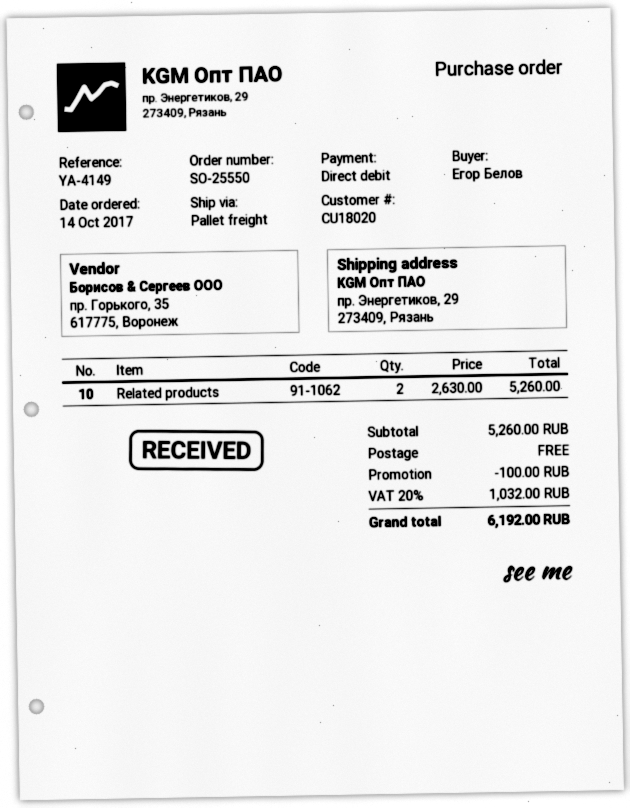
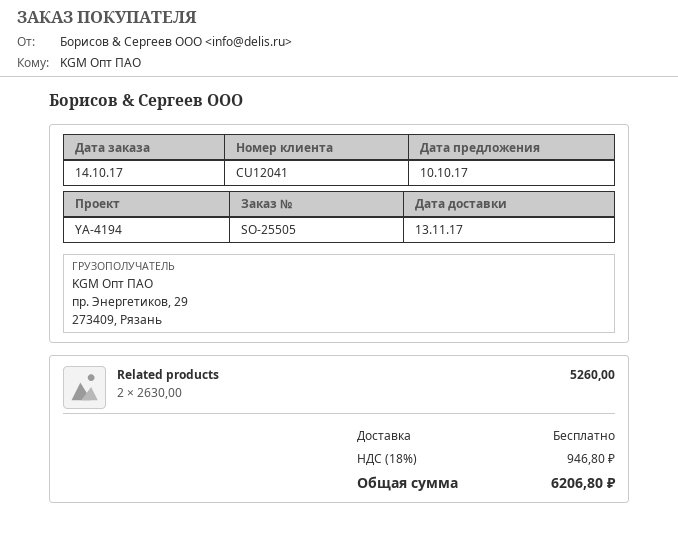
order number: SO-25550 -> SO-25505
customer number: CU18020 -> CU12041
reference: YA-4149 -> YA-4194
discount: 100.00 -> none
tax: 20% = 1032.00 -> 18% = 946.80
total: 6192.00 -> 6206.80

